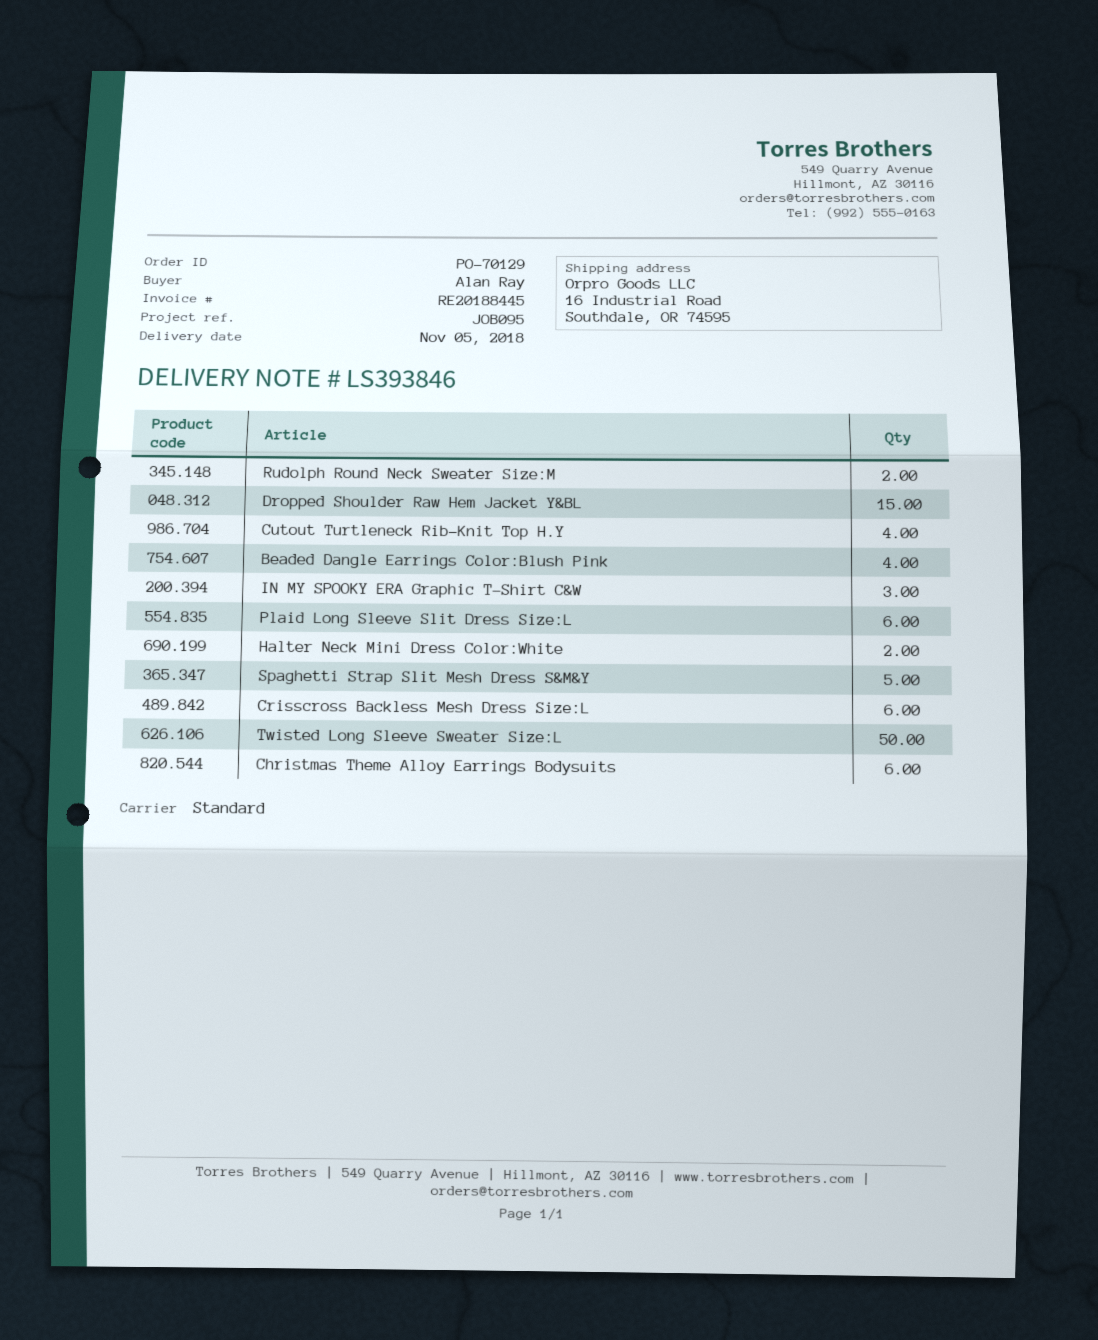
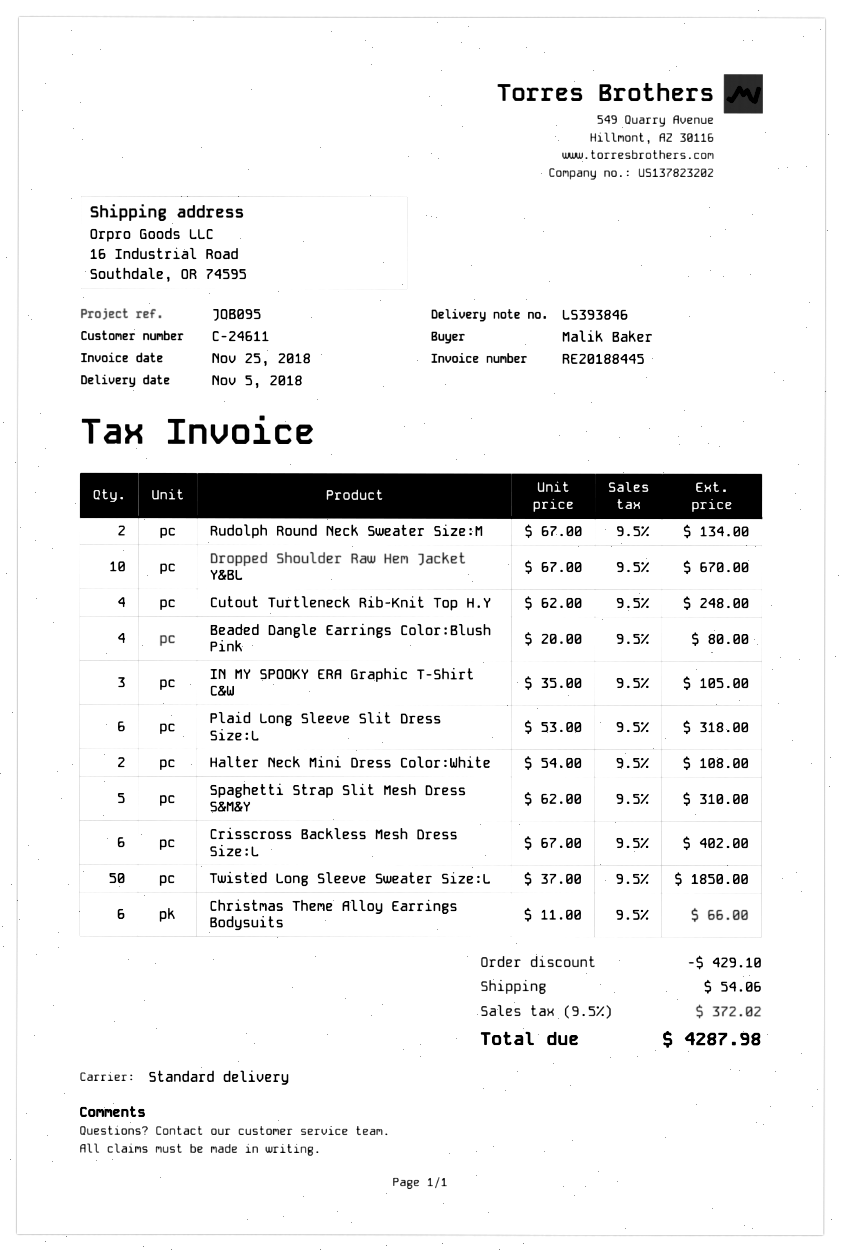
ordered by: Alan Ray -> Malik Baker
Dropped Shoulder Raw Hem Jacket Y&BL: 15 -> 10

